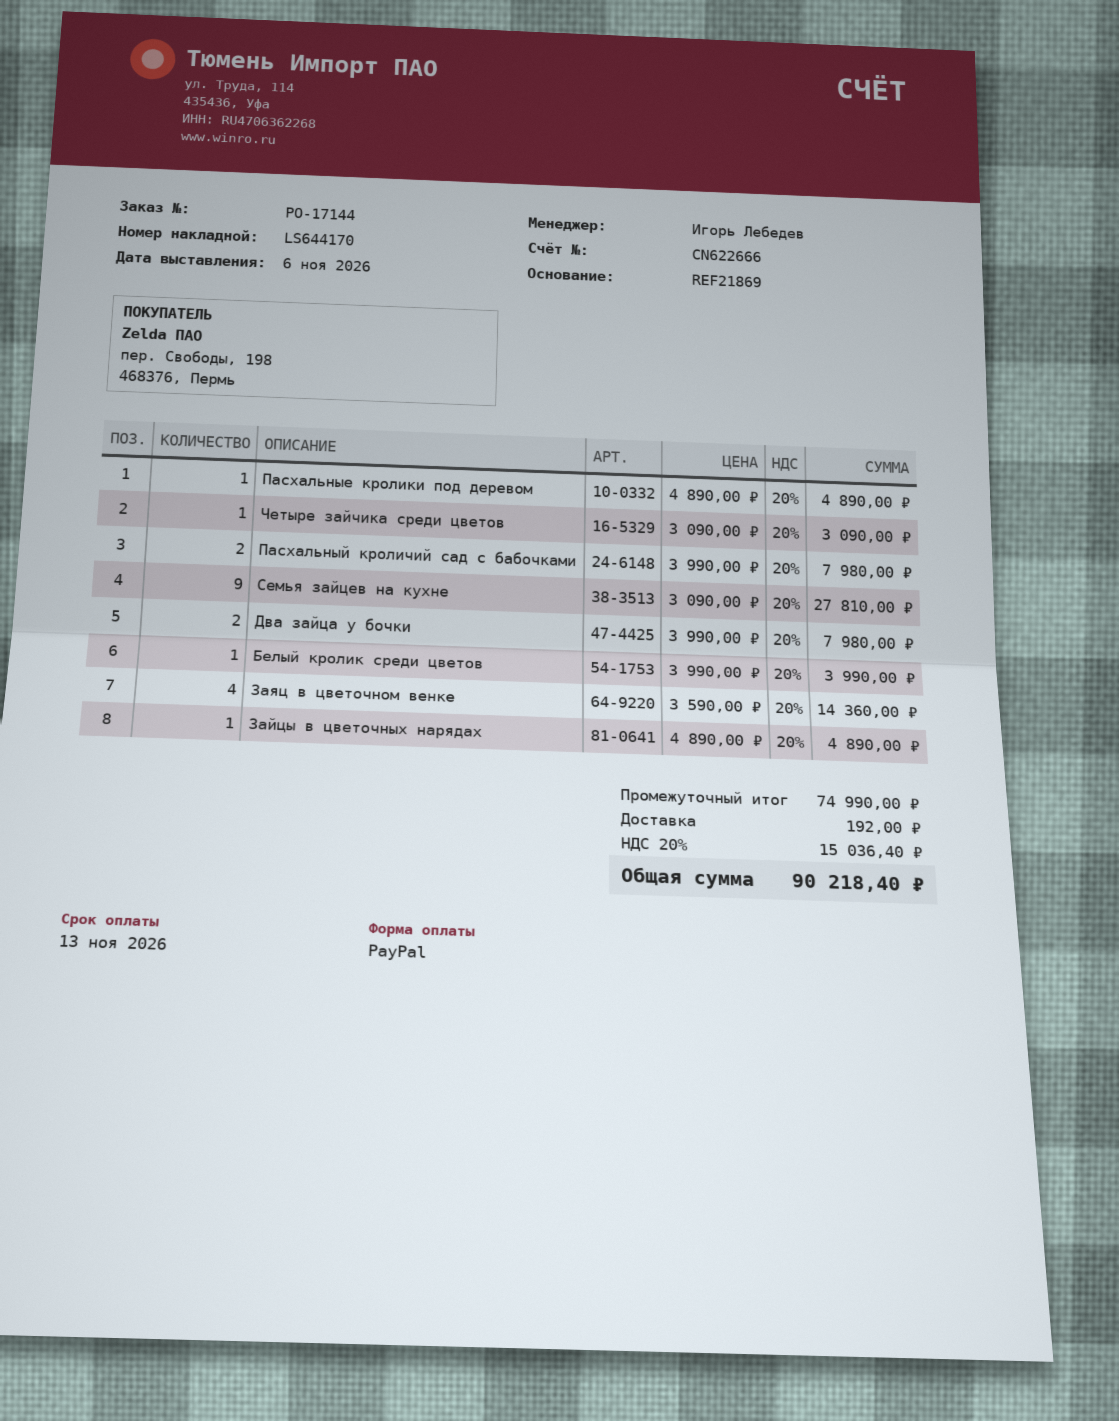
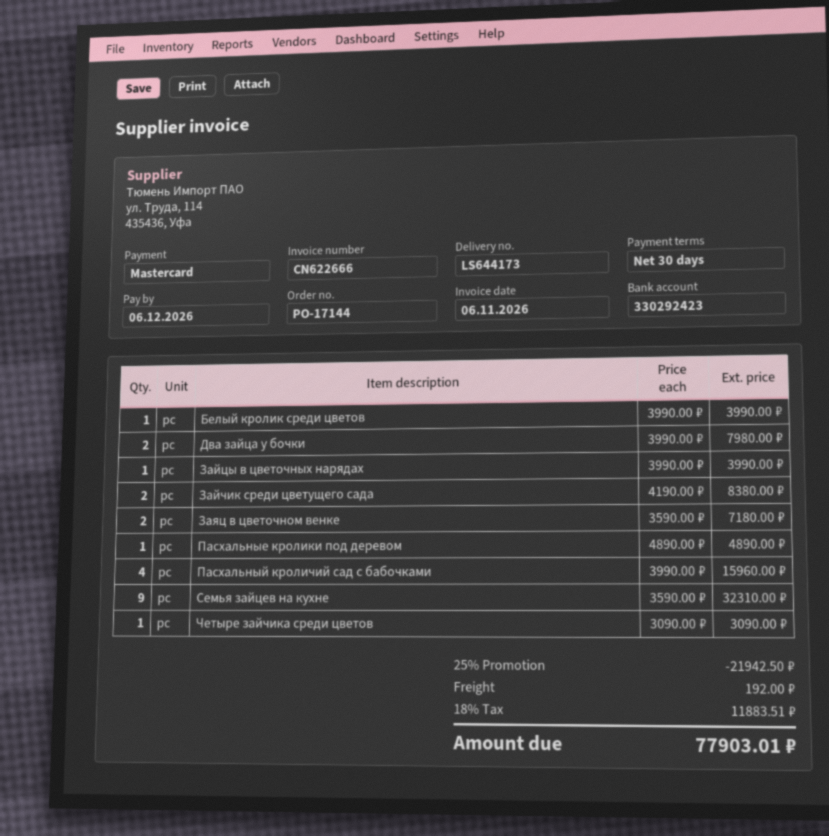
delivery note number: LS644170 -> LS644173
due date: 2026-11-13 -> 2026-12-06
payment method: PayPal -> Mastercard
Пасхальный кроличий сад с бабочками: 2 x 3990.00 = 7980.00 -> 4 x 3990.00 = 15960.00
Семья зайцев на кухне: 9 x 3090.00 = 27810.00 -> 9 x 3590.00 = 32310.00
Заяц в цветочном венке: 4 x 3590.00 = 14360.00 -> 2 x 3590.00 = 7180.00
Зайцы в цветочных нарядах: 1 x 4890.00 = 4890.00 -> 1 x 3990.00 = 3990.00
Зайчик среди цветущего сада: none -> 2 x 4190.00 = 8380.00
discount: none -> 25% = 21942.50
tax: 20% = 15036.40 -> 18% = 11883.51
total: 90218.40 -> 77903.01

